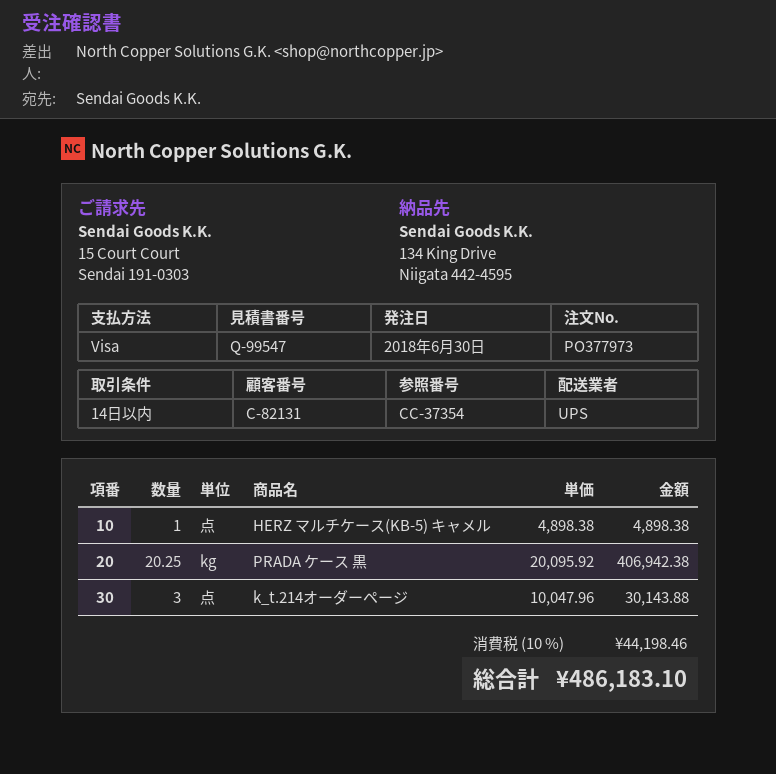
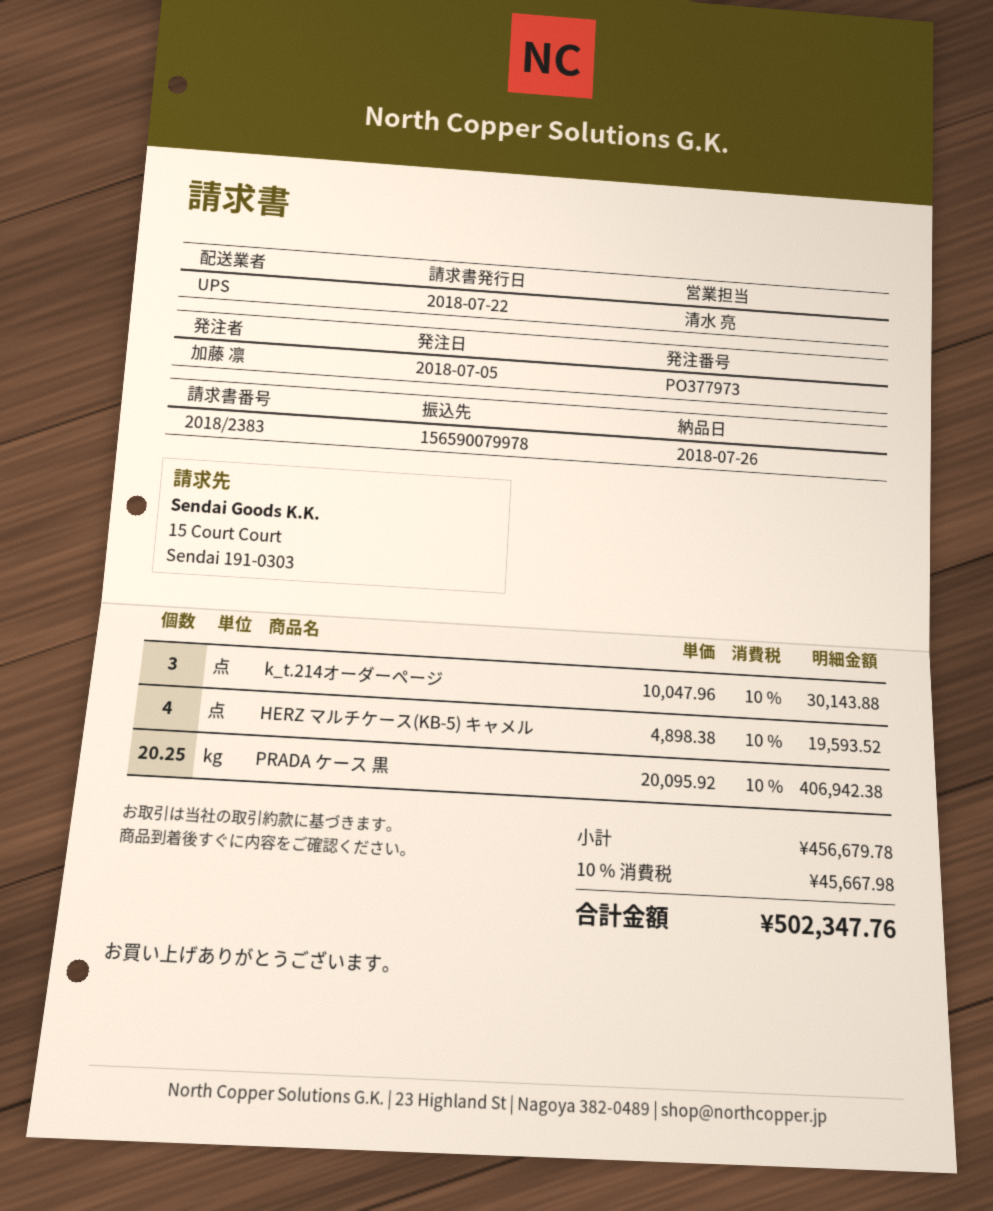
order date: 2018-06-30 -> 2018-07-05
HERZ マルチケース(KB-5) キャメル: 1 x 4898.38 = 4898.38 -> 4 x 4898.38 = 19593.52
tax: 10% = 44198.46 -> 10% = 45667.98
total: 486183.10 -> 502347.76

